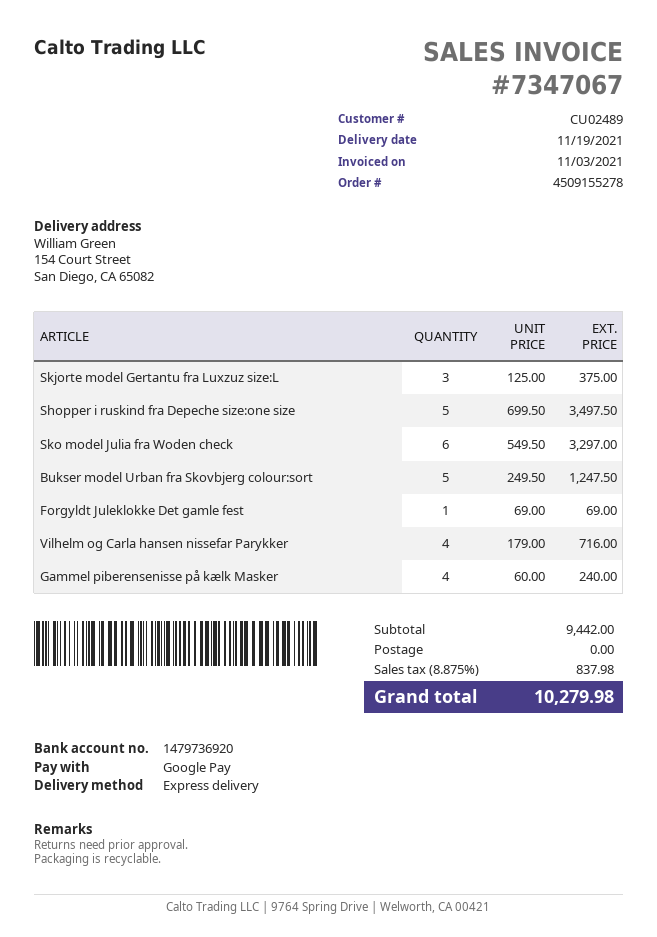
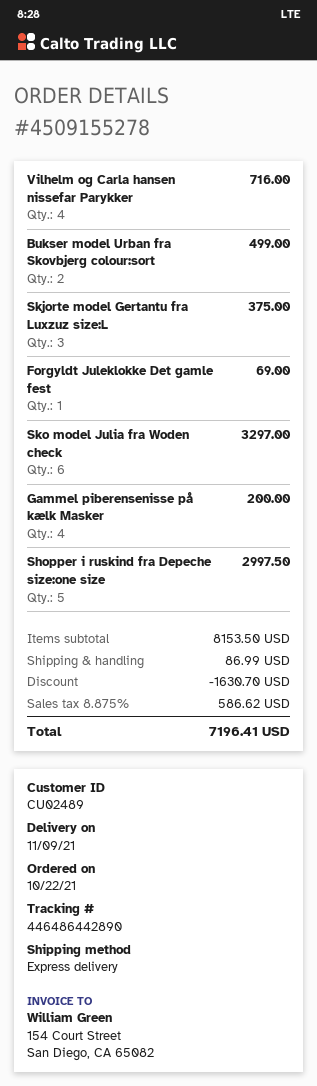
delivery date: 2021-11-19 -> 2021-11-09
Shopper i ruskind fra Depeche size:one size: 5 for 3497.50 -> 5 for 2997.50
Bukser model Urban fra Skovbjerg colour:sort: 5 for 1247.50 -> 2 for 499.00
Gammel piberensenisse på kælk Masker: 4 for 240.00 -> 4 for 200.00
subtotal: 9442.00 -> 8153.50
discount: none -> 1630.70
shipping: 0.00 -> 86.99
tax: 8.875% = 837.98 -> 8.875% = 586.62
total: 10279.98 -> 7196.41

